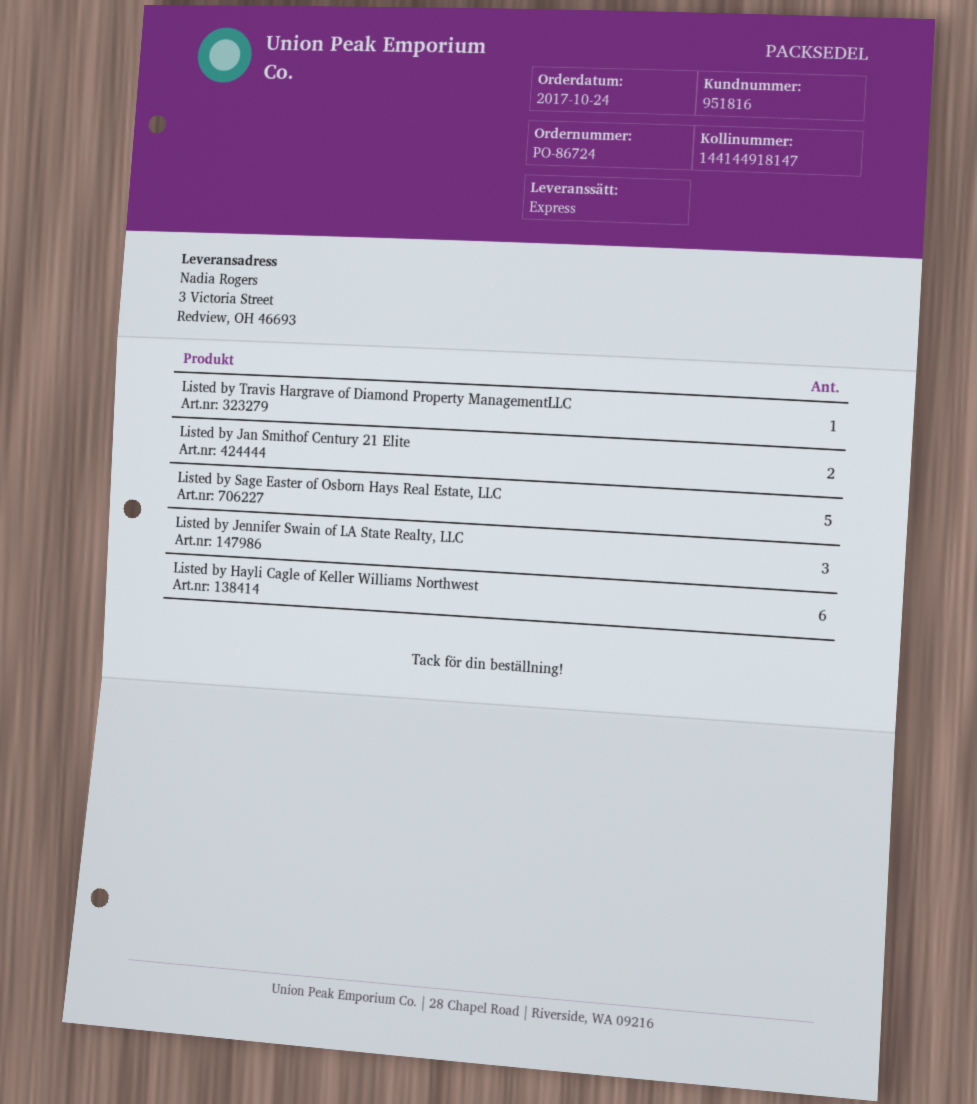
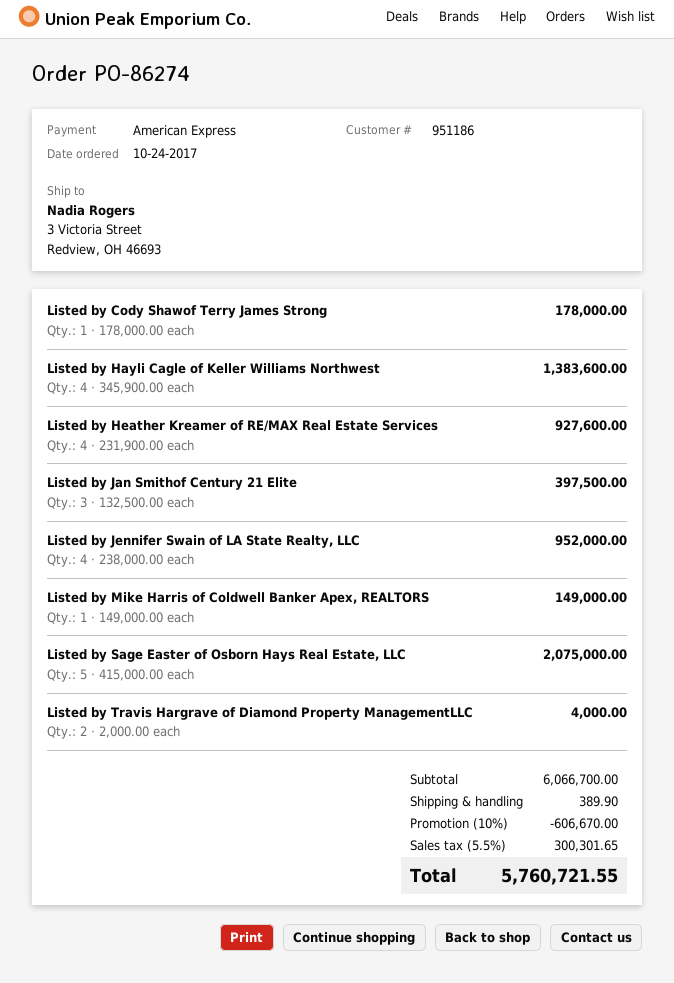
order number: PO-86724 -> PO-86274
customer number: 951816 -> 951186
Listed by Travis Hargrave of Diamond Property ManagementLLC: 1 -> 2
Listed by Jan Smithof Century 21 Elite: 2 -> 3
Listed by Jennifer Swain of LA State Realty, LLC: 3 -> 4
Listed by Hayli Cagle of Keller Williams Northwest: 6 -> 4
Listed by Cody Shawof Terry James Strong: none -> 1
Listed by Heather Kreamer of RE/MAX Real Estate Services: none -> 4
Listed by Mike Harris of Coldwell Banker Apex, REALTORS: none -> 1

